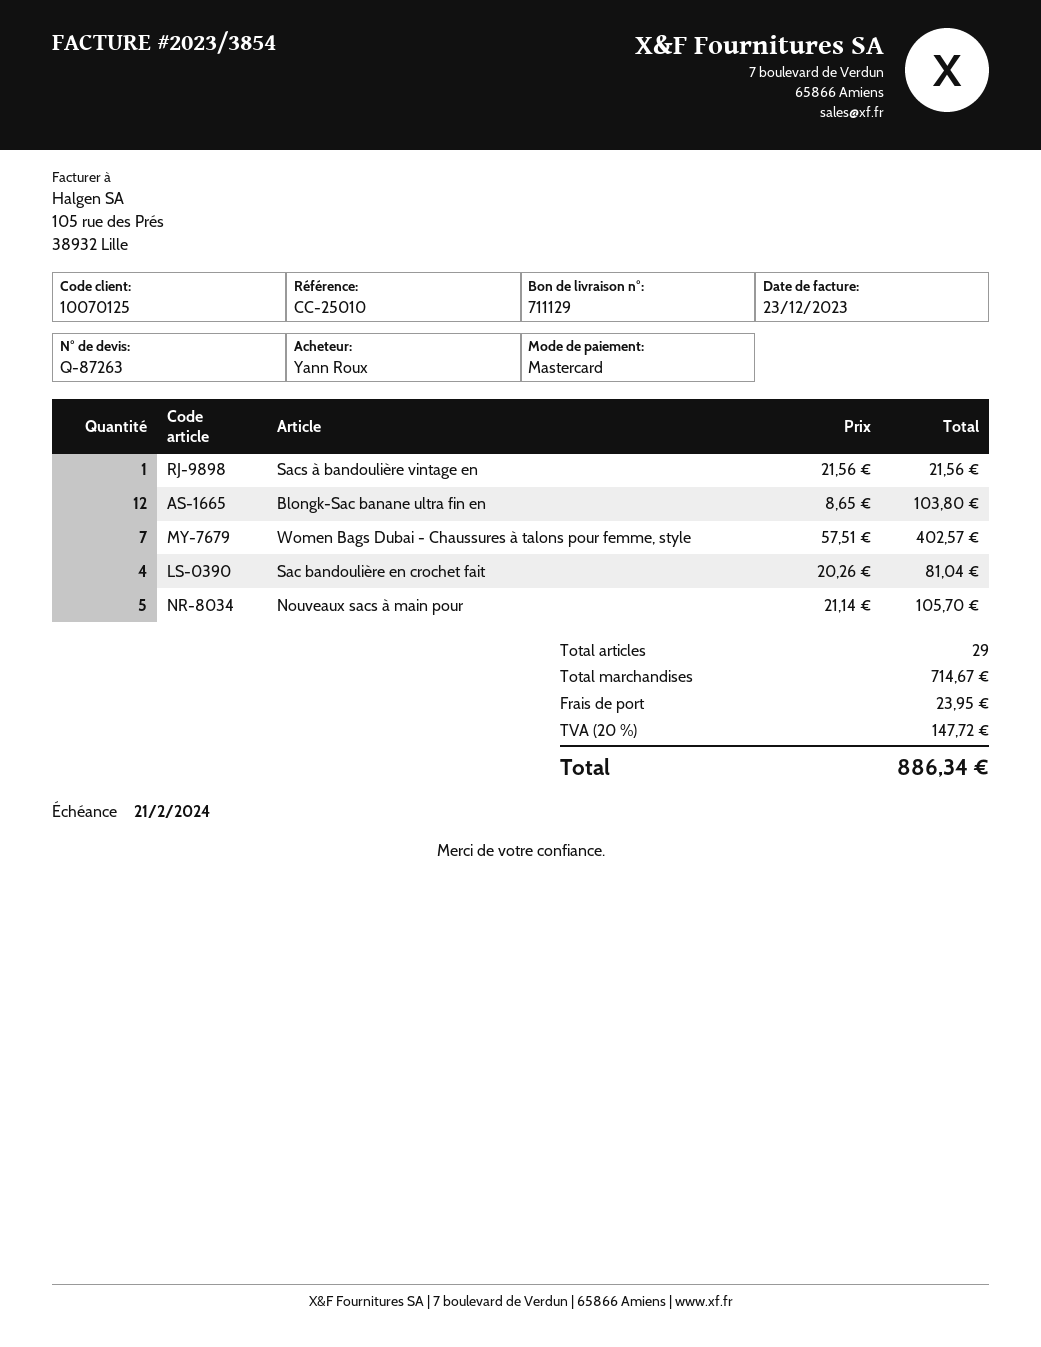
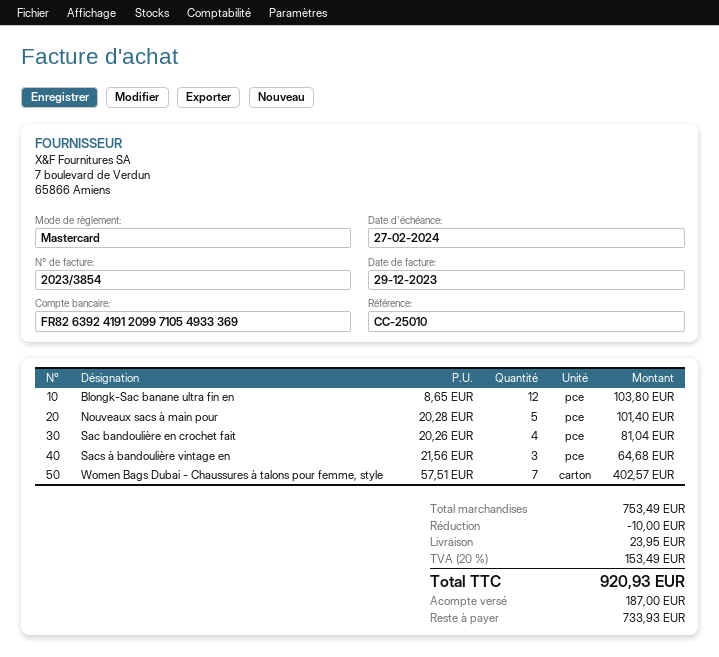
invoice date: 2023-12-23 -> 2023-12-29
due date: 2024-02-21 -> 2024-02-27
Sacs à bandoulière vintage en: 1 x 21.56 = 21.56 -> 3 x 21.56 = 64.68
Nouveaux sacs à main pour: 5 x 21.14 = 105.70 -> 5 x 20.28 = 101.40
subtotal: 714.67 -> 753.49
discount: none -> 10.00
tax: 20% = 147.72 -> 20% = 153.49
total: 886.34 -> 920.93

